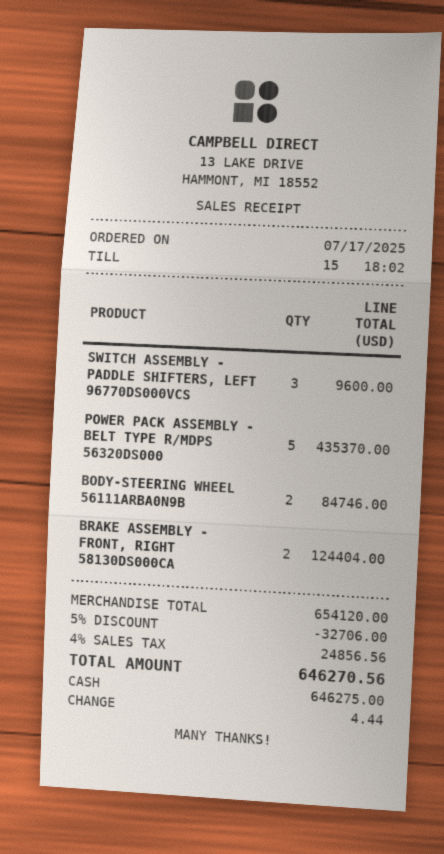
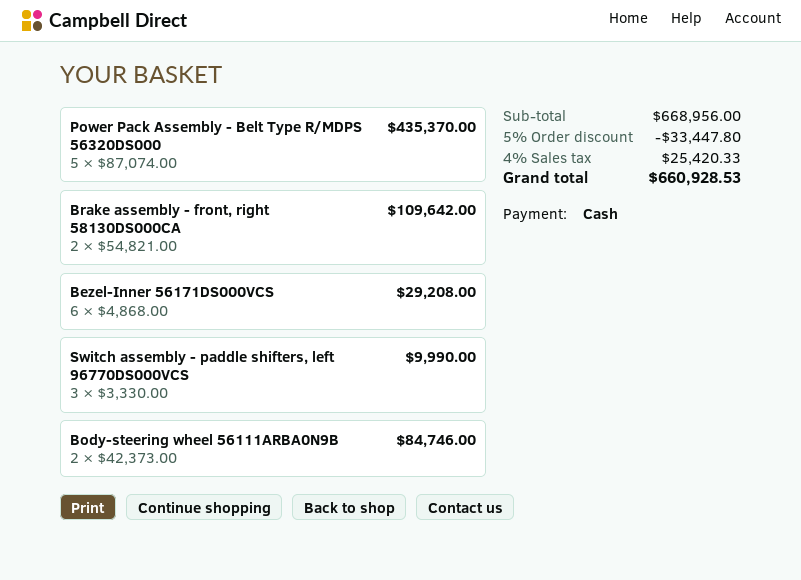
SWITCH ASSEMBLY - PADDLE SHIFTERS, LEFT 96770DS000VCS: 3 for 9600.00 -> 3 for 9990.00
BRAKE ASSEMBLY - FRONT, RIGHT 58130DS000CA: 2 for 124404.00 -> 2 for 109642.00
Bezel-Inner 56171DS000VCS: none -> 6 for 29208.00
subtotal: 654120.00 -> 668956.00
discount: 5% = 32706.00 -> 5% = 33447.80
tax: 4% = 24856.56 -> 4% = 25420.33
total: 646270.56 -> 660928.53

